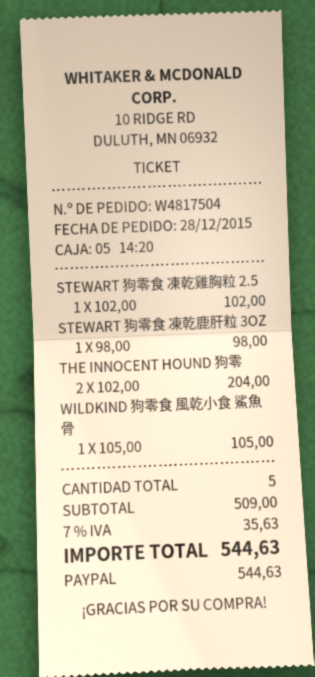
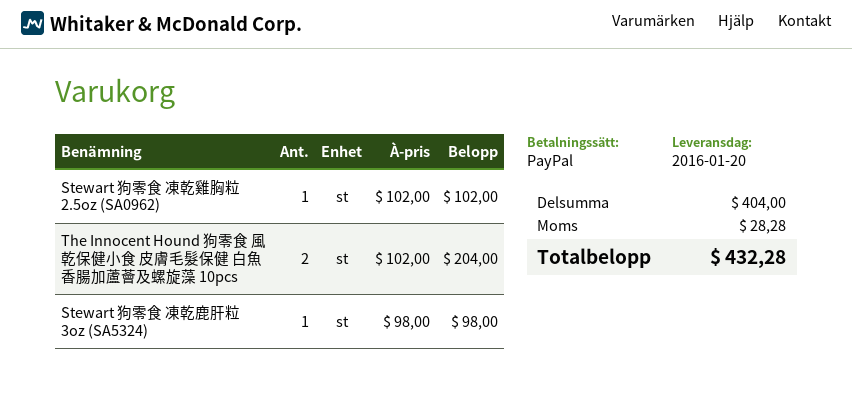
WILDKIND 狗零食 風乾小食 鯊魚骨: 1 x 105.00 = 105.00 -> none
subtotal: 509.00 -> 404.00
tax: 35.63 -> 28.28
total: 544.63 -> 432.28

